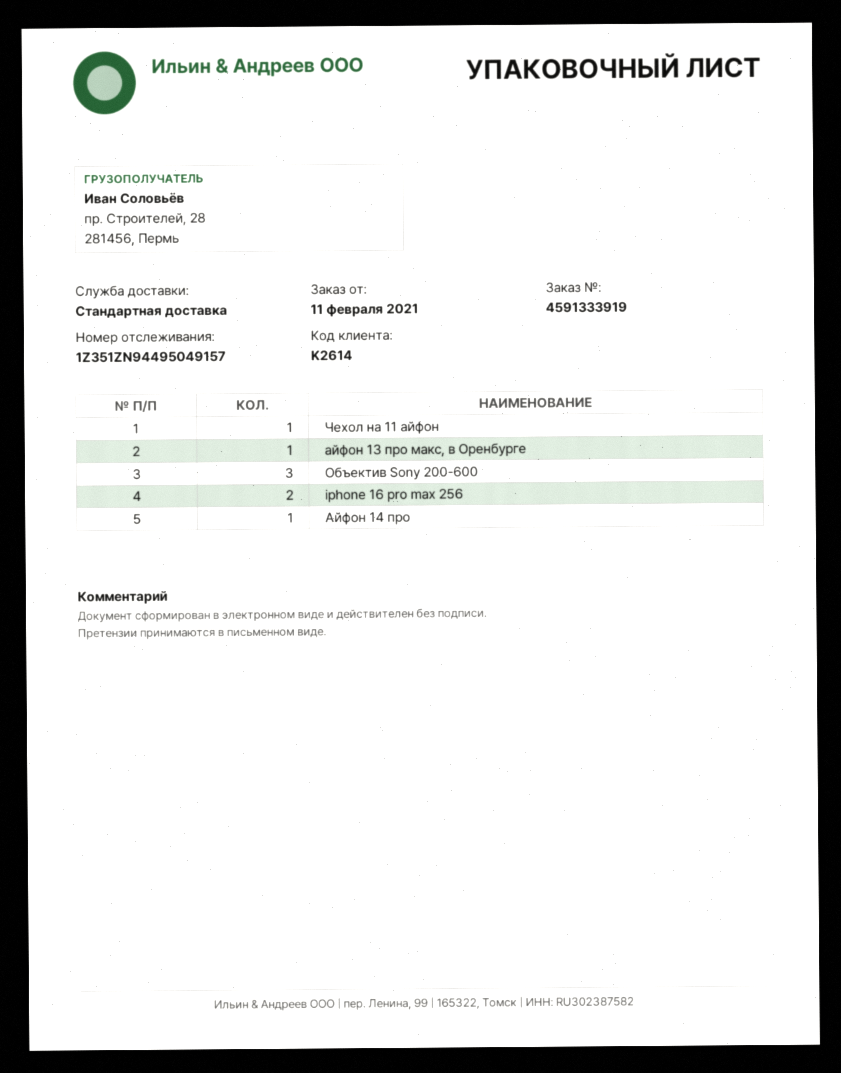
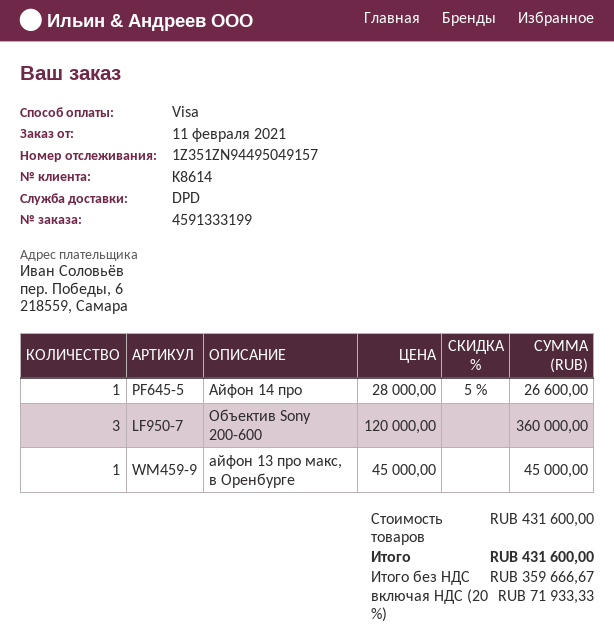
order number: 4591333919 -> 4591333199
customer number: K2614 -> K8614
shipping method: standard -> DPD
Чехол на 11 айфон: 1 -> none
iphone 16 pro max 256: 2 -> none

